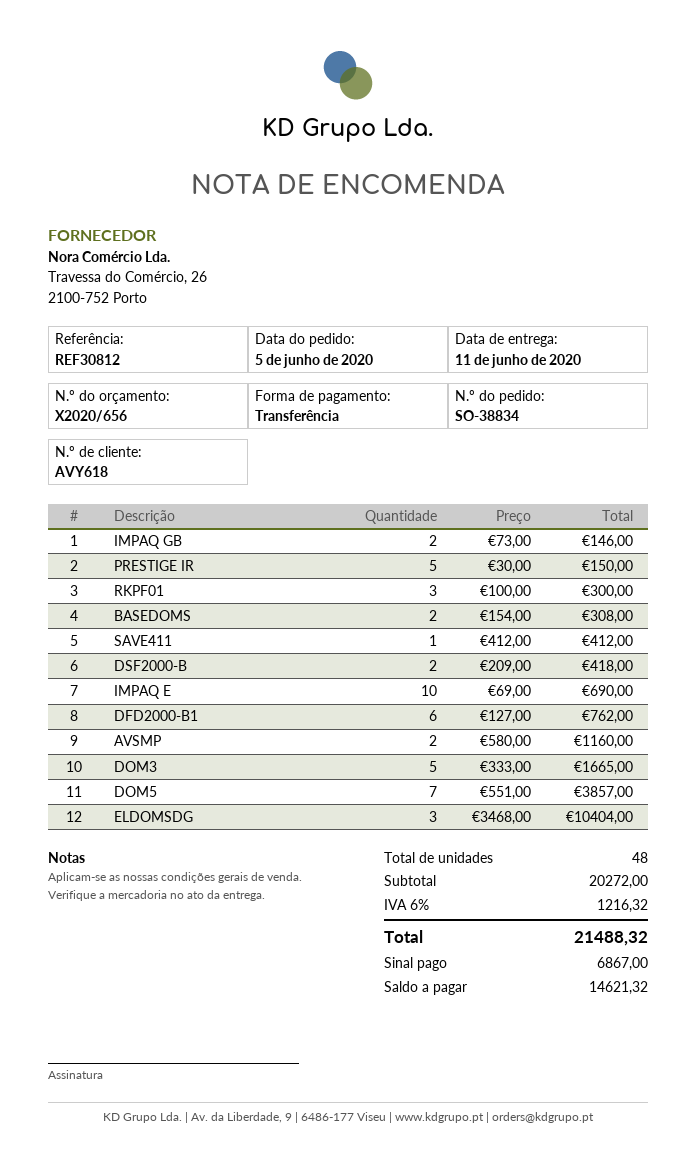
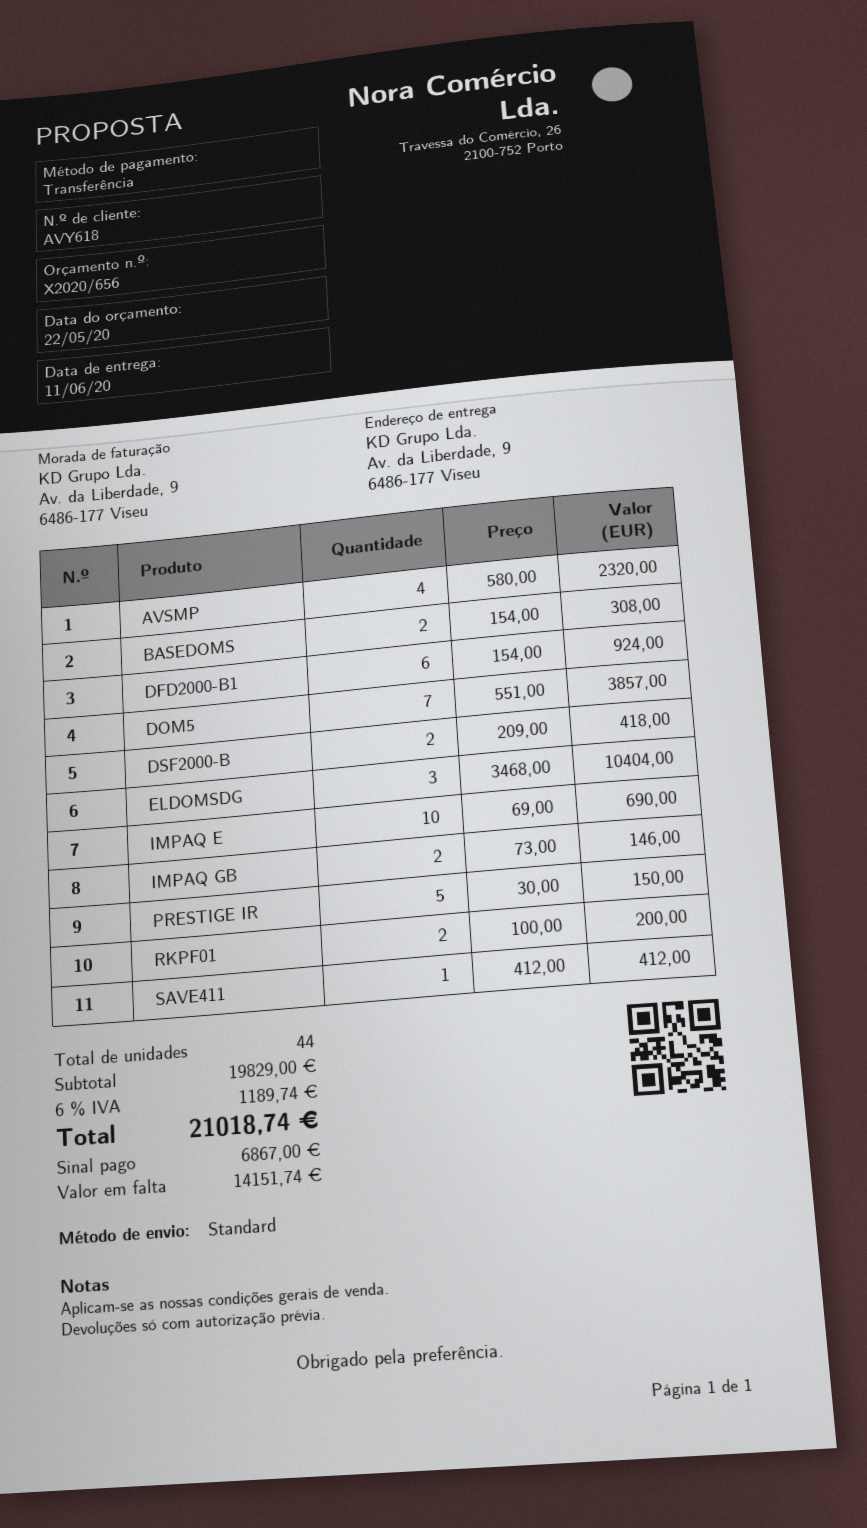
RKPF01: 3 x 100.00 = 300.00 -> 2 x 100.00 = 200.00
DFD2000-B1: 6 x 127.00 = 762.00 -> 6 x 154.00 = 924.00
AVSMP: 2 x 580.00 = 1160.00 -> 4 x 580.00 = 2320.00
DOM3: 5 x 333.00 = 1665.00 -> none
total quantity: 48 -> 44
subtotal: 20272.00 -> 19829.00
tax: 6% = 1216.32 -> 6% = 1189.74
total: 21488.32 -> 21018.74
balance: 14621.32 -> 14151.74

